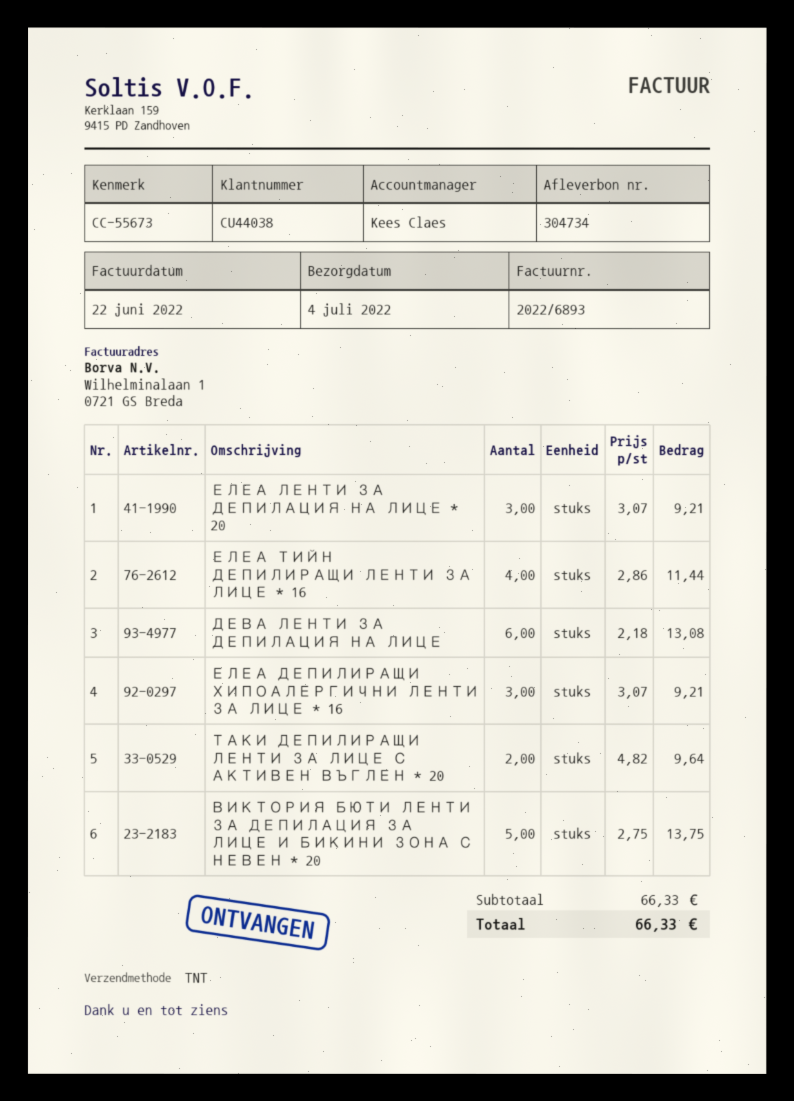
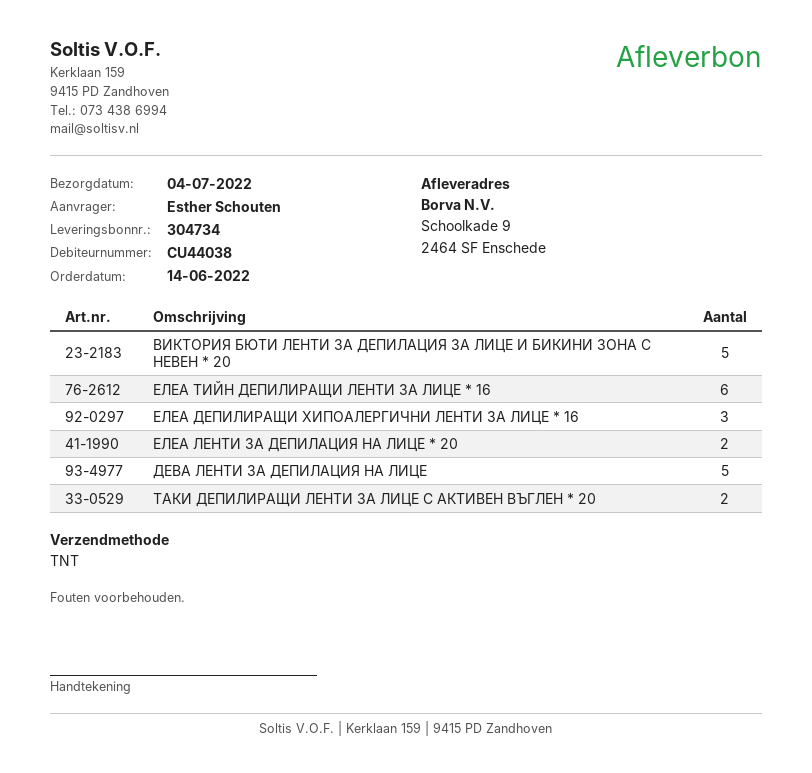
ЕЛЕА ЛЕНТИ ЗА ДЕПИЛАЦИЯ НА ЛИЦЕ * 20: 3 -> 2
ЕЛЕА ТИЙН ДЕПИЛИРАЩИ ЛЕНТИ ЗА ЛИЦЕ * 16: 4 -> 6
ДЕВА ЛЕНТИ ЗА ДЕПИЛАЦИЯ НА ЛИЦЕ: 6 -> 5

